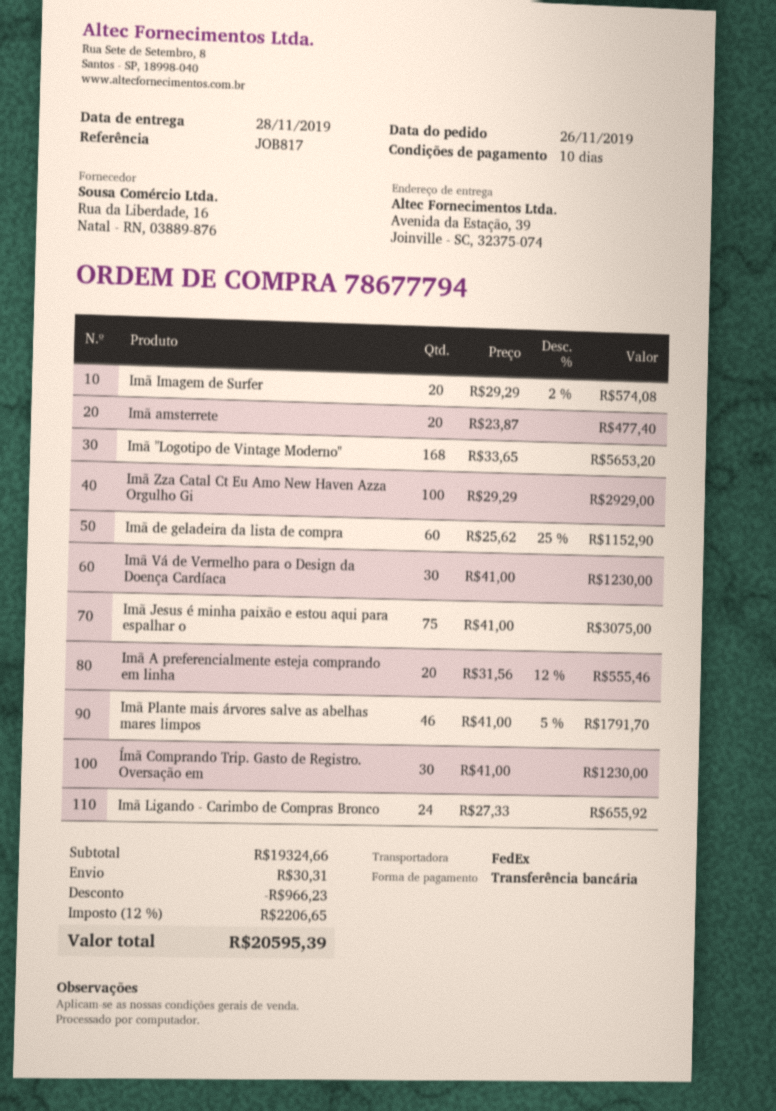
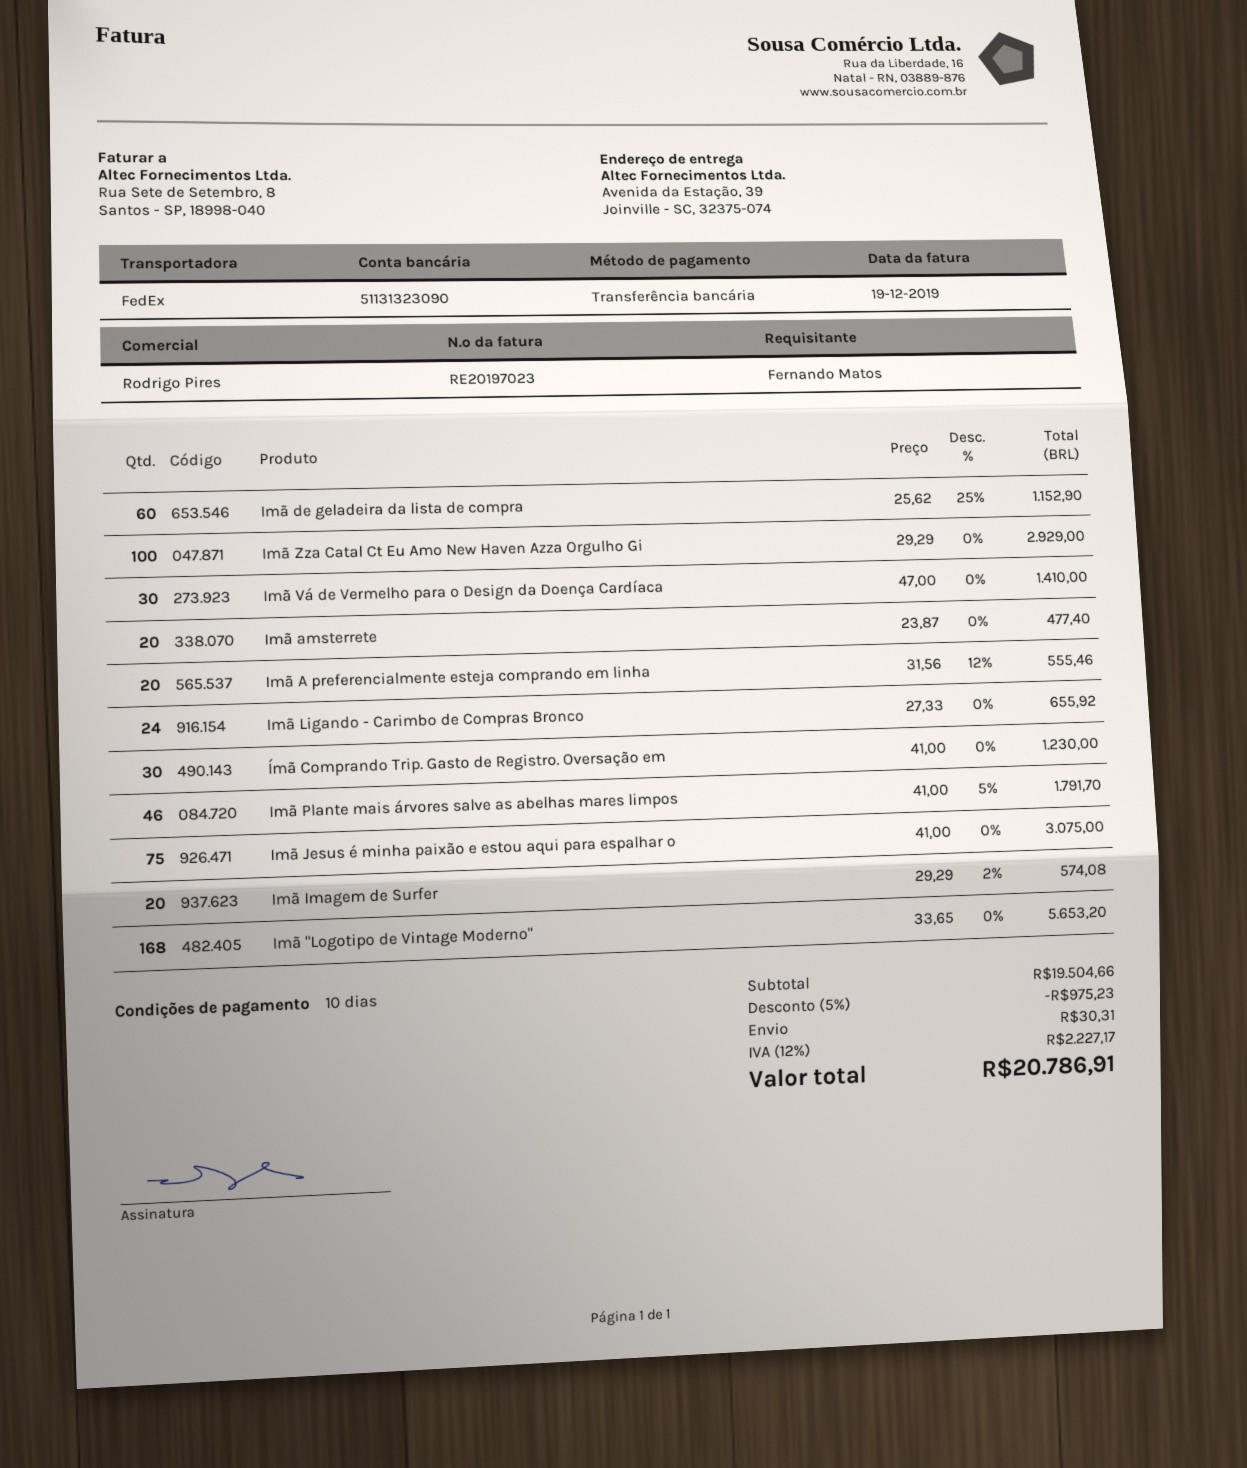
Imã Vá de Vermelho para o Design da Doença Cardíaca: 30 x 41.00 = 1230.00 -> 30 x 47.00 = 1410.00
subtotal: 19324.66 -> 19504.66
discount: 966.23 -> 975.23
tax: 12% = 2206.65 -> 12% = 2227.17
total: 20595.39 -> 20786.91

